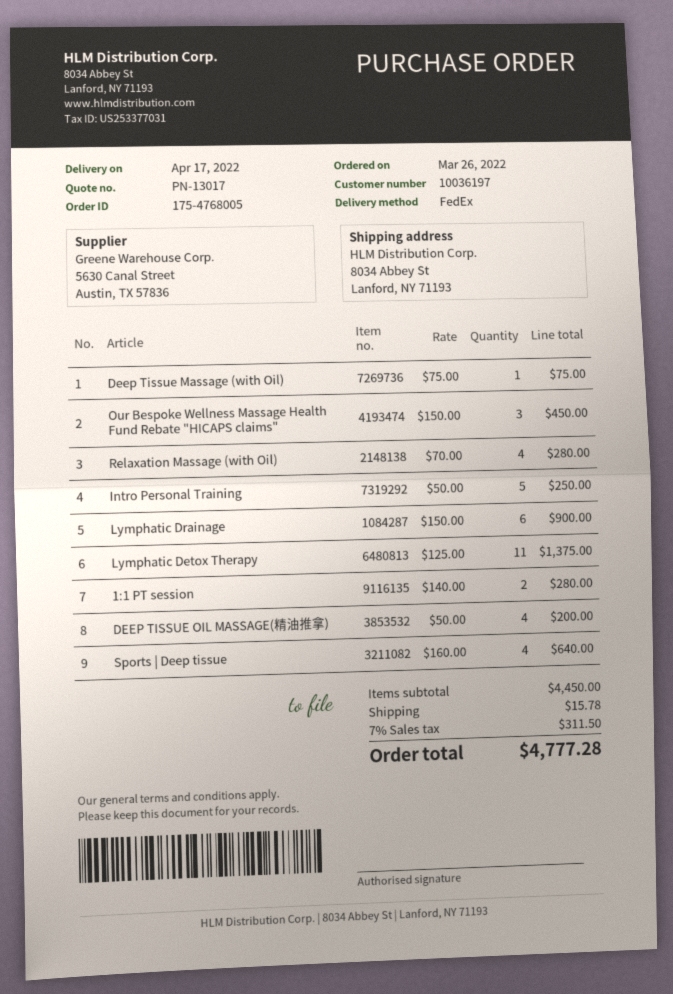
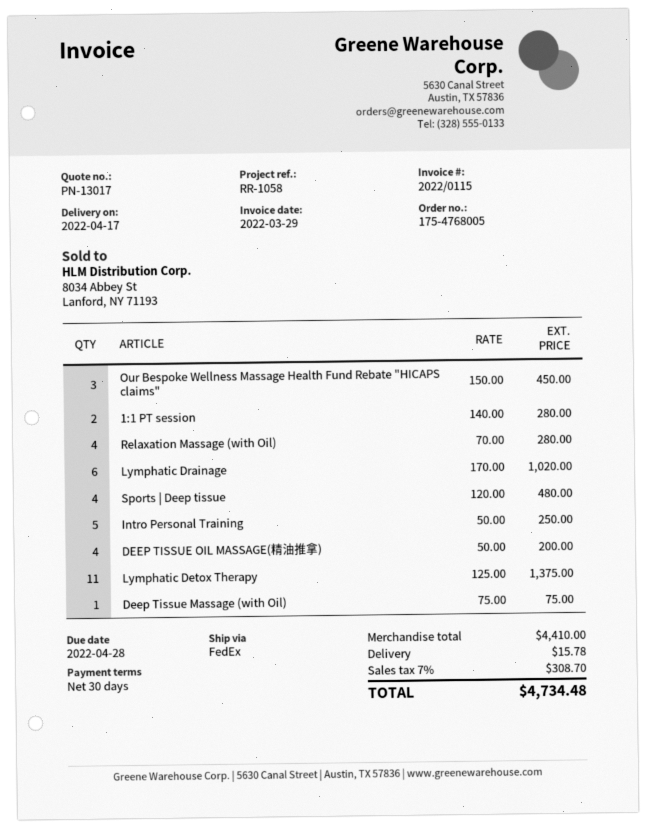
Lymphatic Drainage: 6 x 150.00 = 900.00 -> 6 x 170.00 = 1020.00
Sports | Deep tissue: 4 x 160.00 = 640.00 -> 4 x 120.00 = 480.00
subtotal: 4450.00 -> 4410.00
tax: 7% = 311.50 -> 7% = 308.70
total: 4777.28 -> 4734.48

